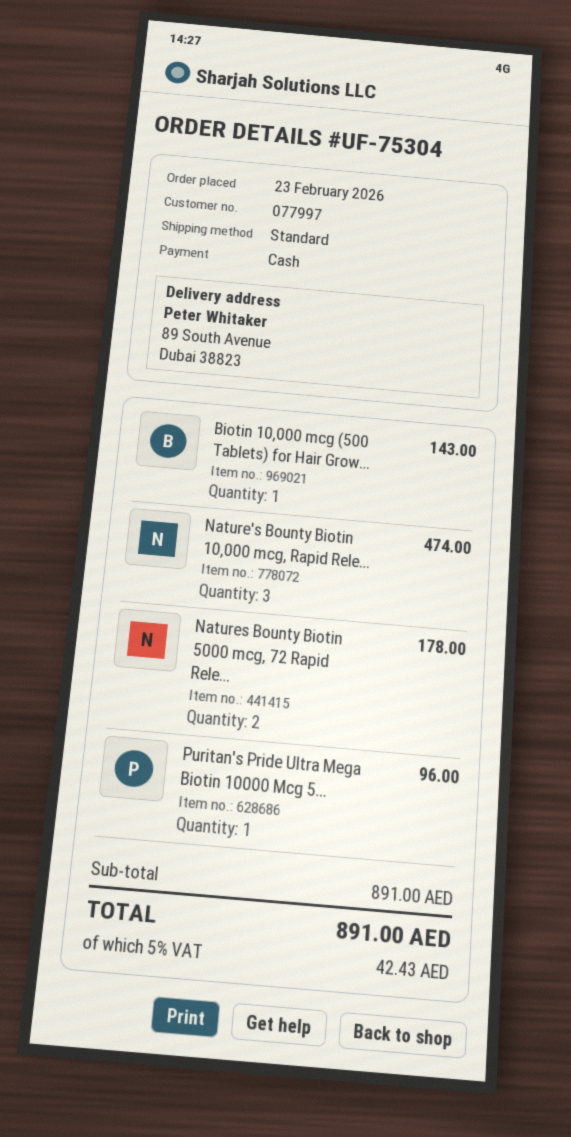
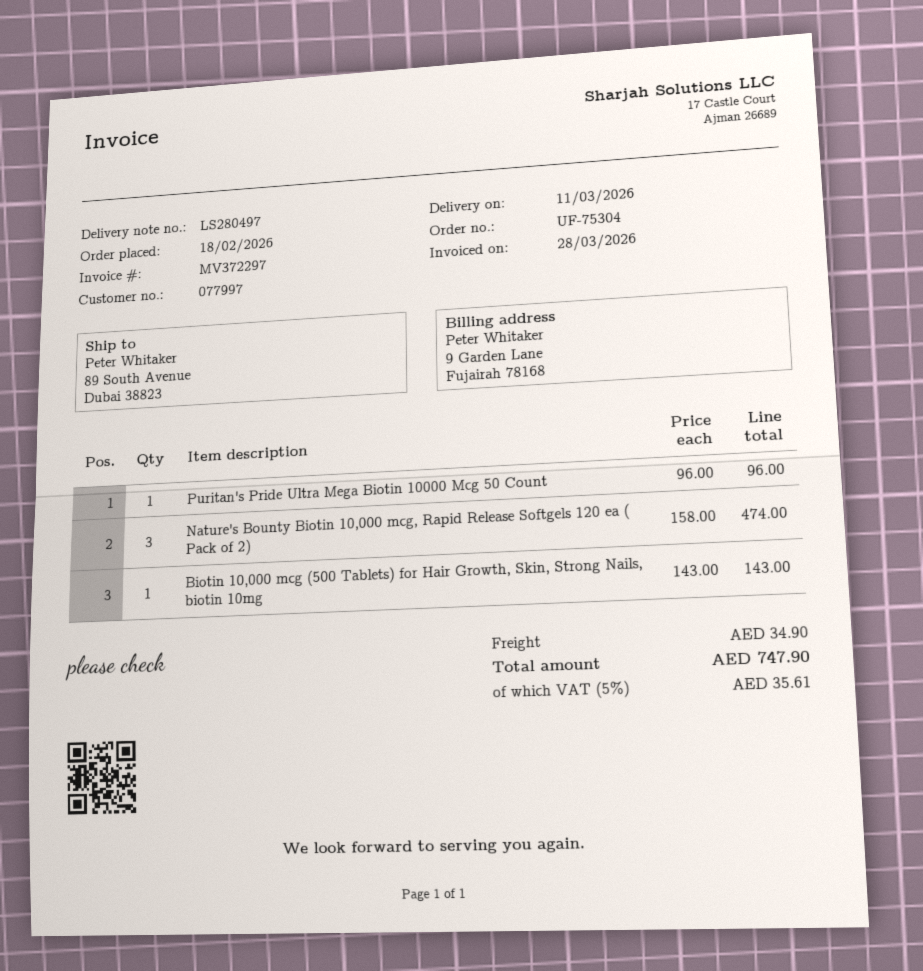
order date: 2026-02-23 -> 2026-02-18
Natures Bounty Biotin 5000 mcg, 72 Rapid Rele...: 2 for 178.00 -> none
shipping: none -> 34.90
tax: 5% = 42.43 -> 5% = 35.61
total: 891.00 -> 747.90

